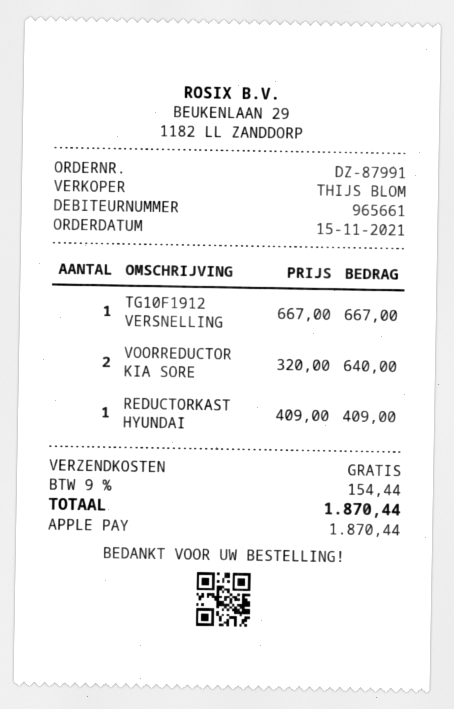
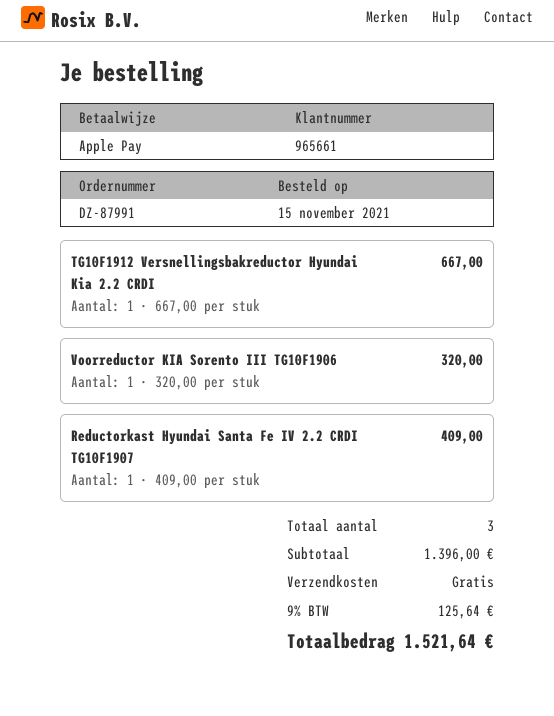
VOORREDUCTOR KIA SORE: 2 x 320.00 = 640.00 -> 1 x 320.00 = 320.00
tax: 9% = 154.44 -> 9% = 125.64
total: 1870.44 -> 1521.64

